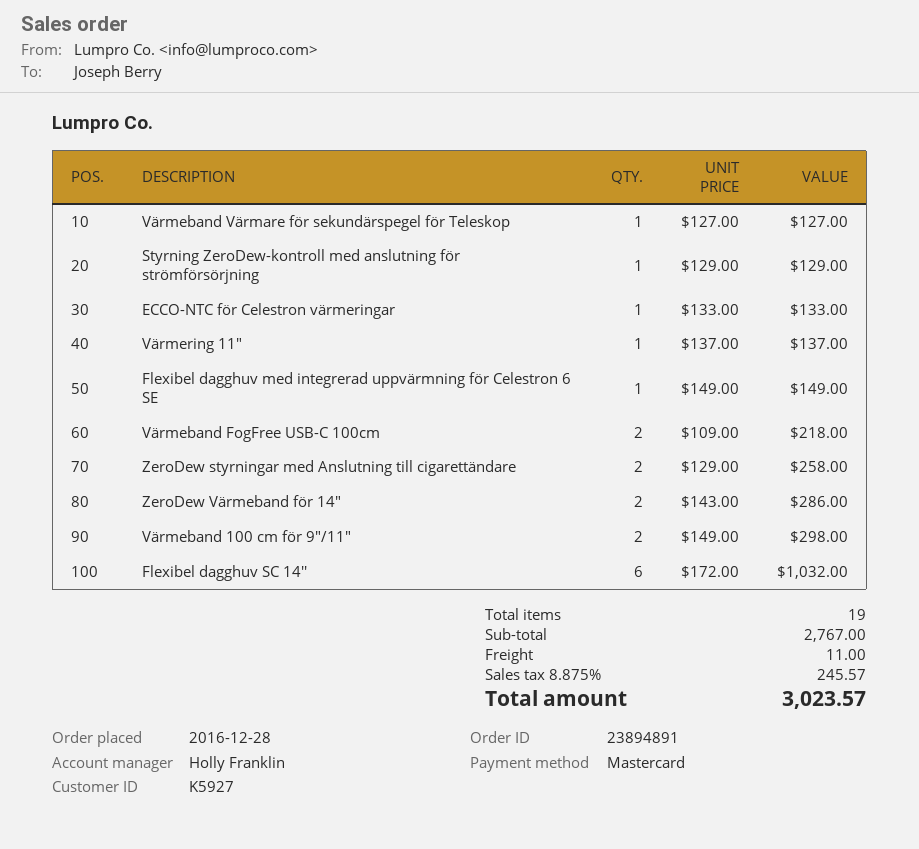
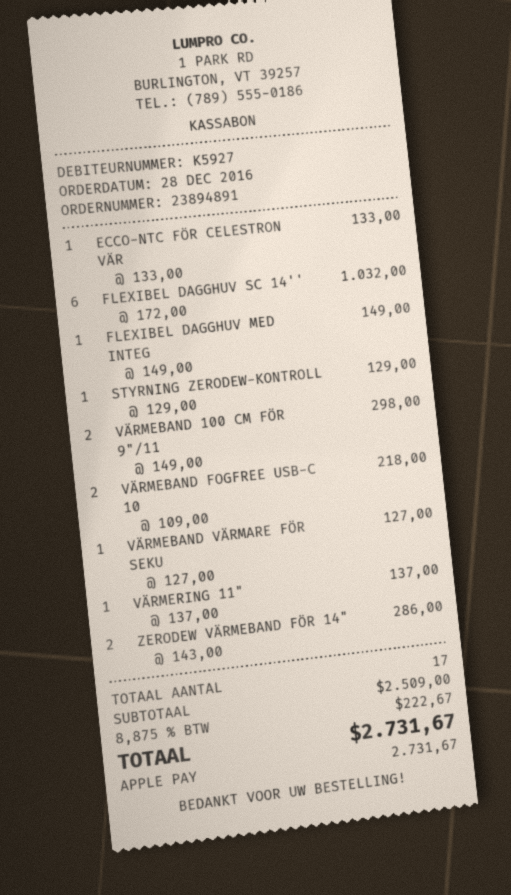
payment method: Mastercard -> Apple Pay
ZeroDew styrningar med Anslutning till cigarettändare: 2 x 129.00 = 258.00 -> none
total quantity: 19 -> 17
subtotal: 2767.00 -> 2509.00
shipping: 11.00 -> none
tax: 8.875% = 245.57 -> 8.875% = 222.67
total: 3023.57 -> 2731.67

